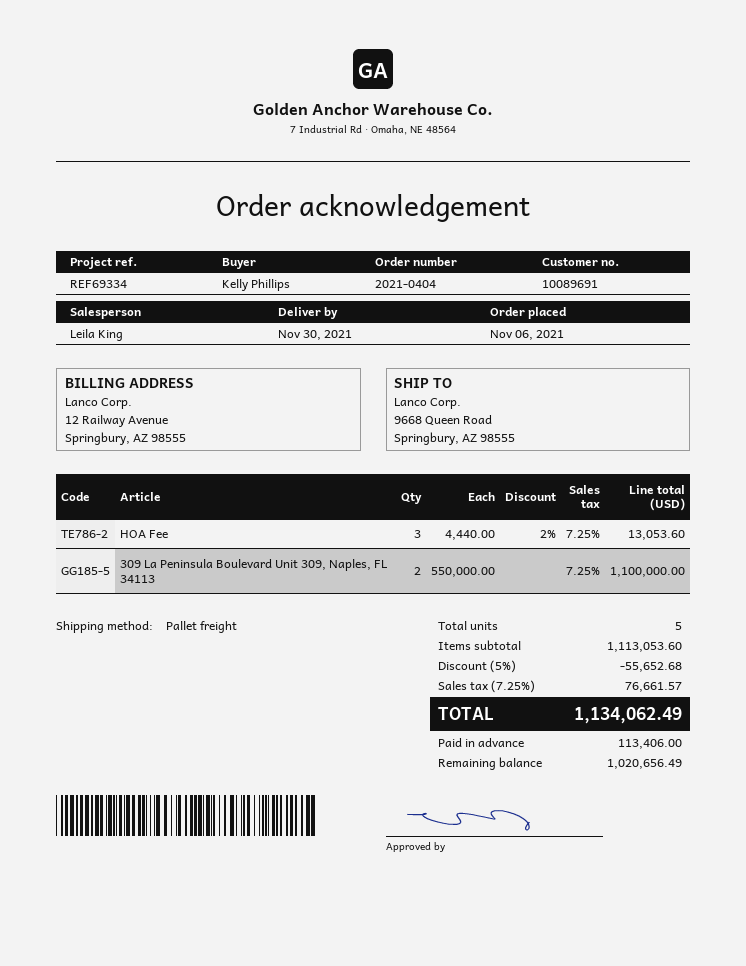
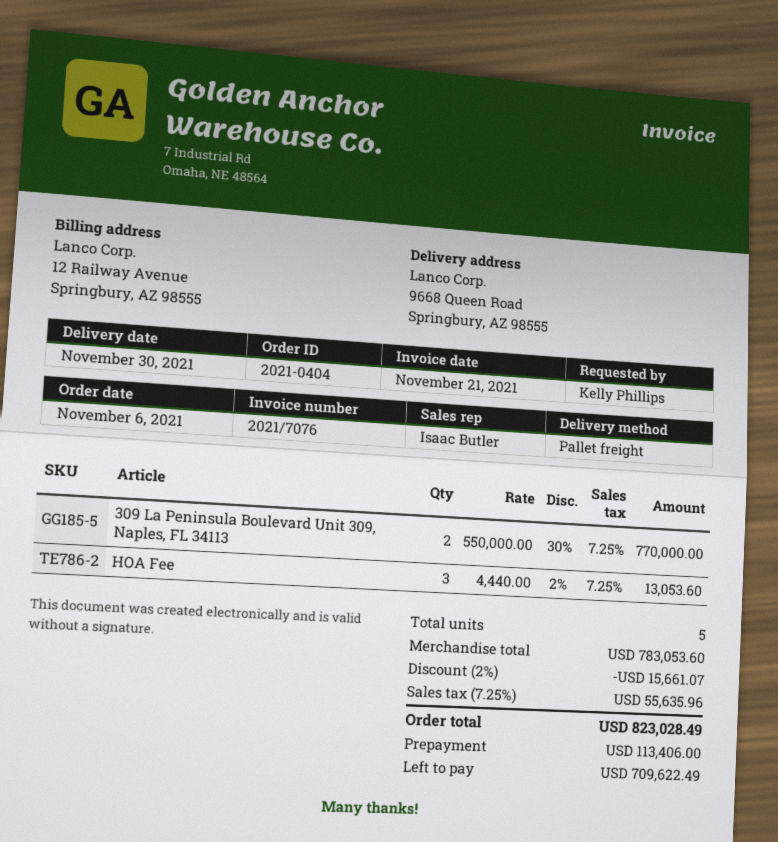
sales rep: Leila King -> Isaac Butler
309 La Peninsula Boulevard Unit 309, Naples, FL 34113: 2 x 550000.00 = 1100000.00 -> 2 x 550000.00 - 30% = 770000.00
subtotal: 1113053.60 -> 783053.60
discount: 5% = 55652.68 -> 2% = 15661.07
tax: 7.25% = 76661.57 -> 7.25% = 55635.96
total: 1134062.49 -> 823028.49
balance: 1020656.49 -> 709622.49

